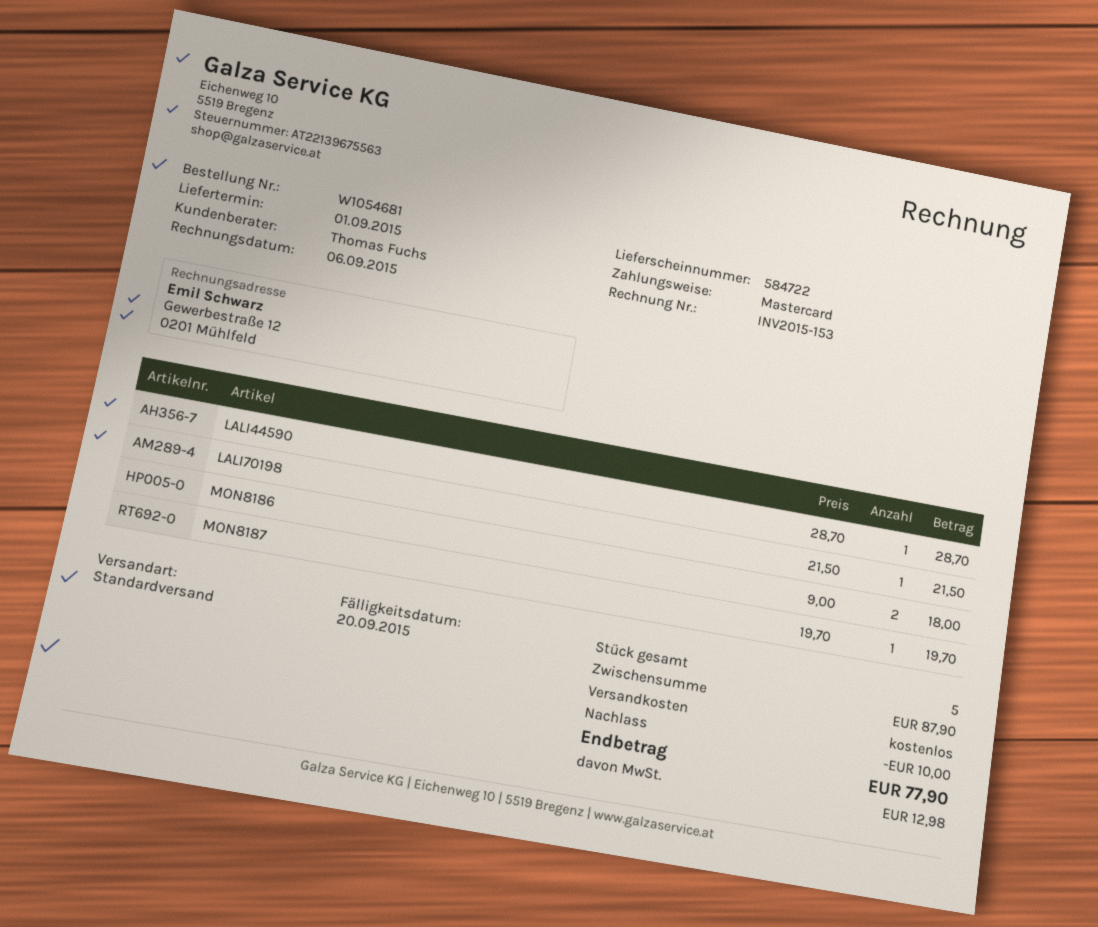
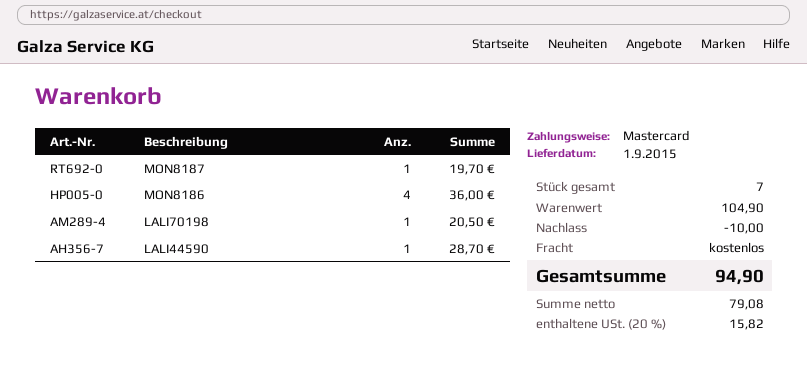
LALI70198: 1 for 21.50 -> 1 for 20.50
MON8186: 2 for 18.00 -> 4 for 36.00
total quantity: 5 -> 7
subtotal: 87.90 -> 104.90
tax: 12.98 -> 15.82
total: 77.90 -> 94.90

